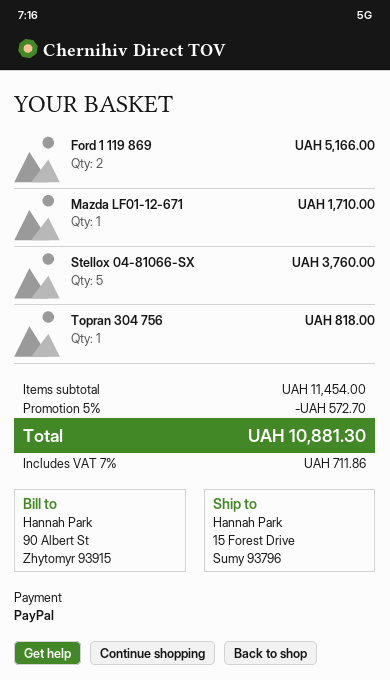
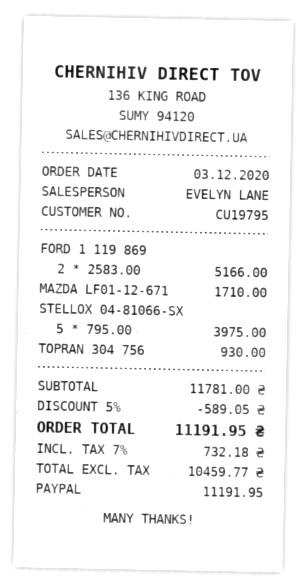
Stellox 04-81066-SX: 5 for 3760.00 -> 5 for 3975.00
Topran 304 756: 1 for 818.00 -> 1 for 930.00
subtotal: 11454.00 -> 11781.00
discount: 5% = 572.70 -> 5% = 589.05
tax: 7% = 711.86 -> 7% = 732.18
total: 10881.30 -> 11191.95

